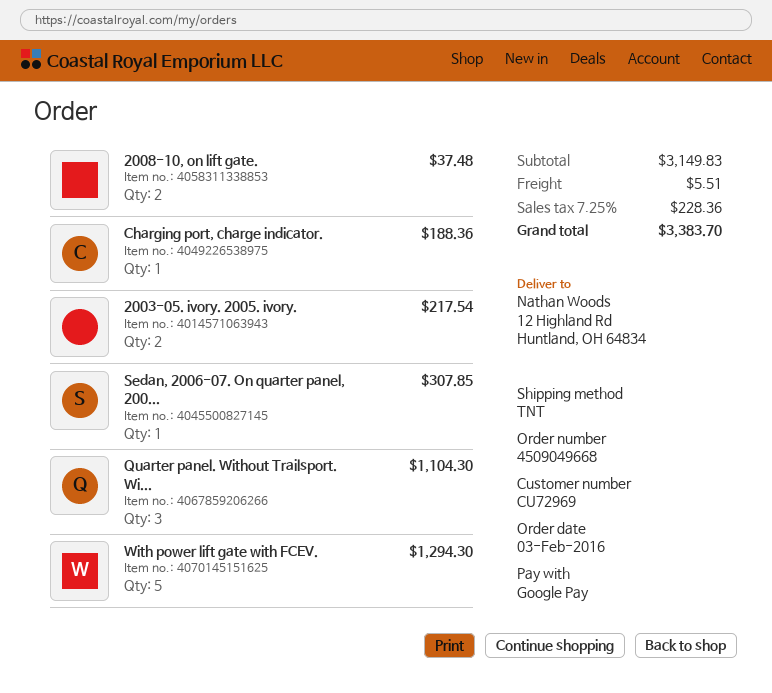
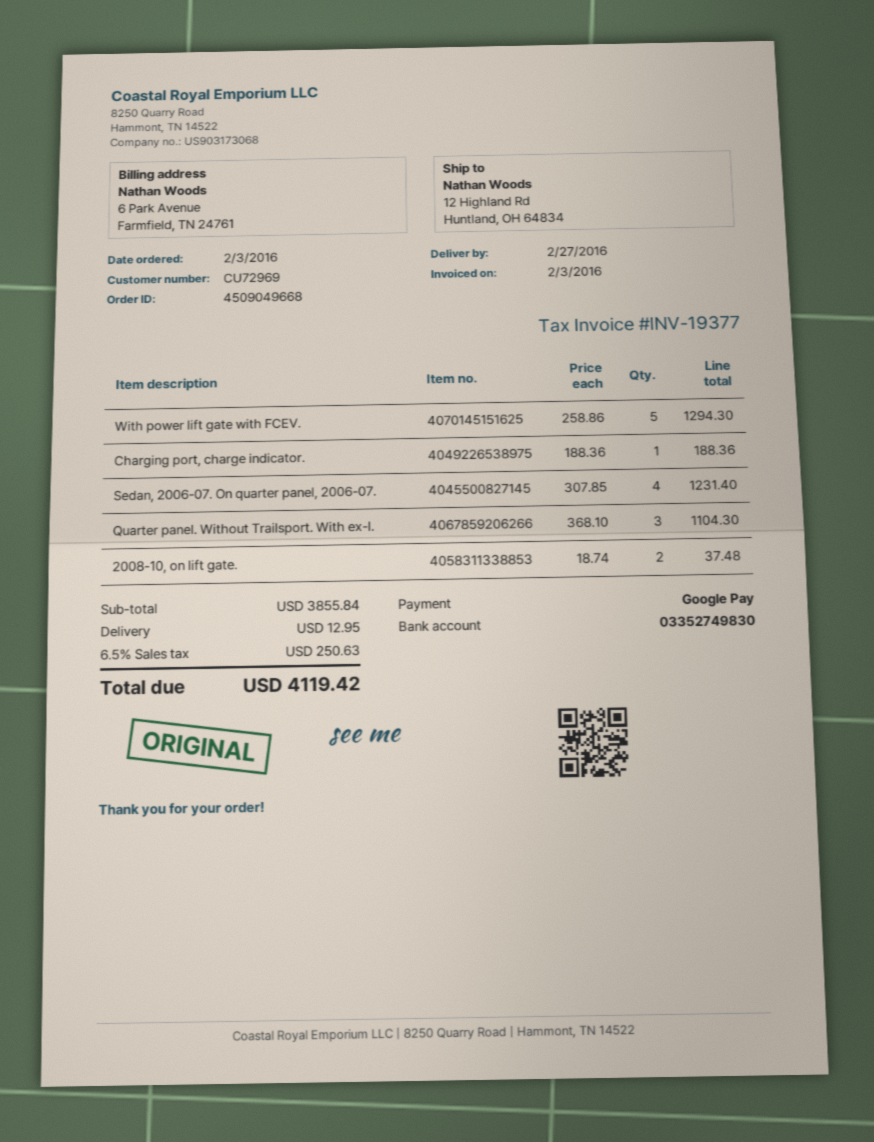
2003-05. ivory. 2005. ivory.: 2 for 217.54 -> none
Sedan, 2006-07. On quarter panel, 200...: 1 for 307.85 -> 4 for 1231.40
subtotal: 3149.83 -> 3855.84
shipping: 5.51 -> 12.95
tax: 7.25% = 228.36 -> 6.5% = 250.63
total: 3383.70 -> 4119.42

